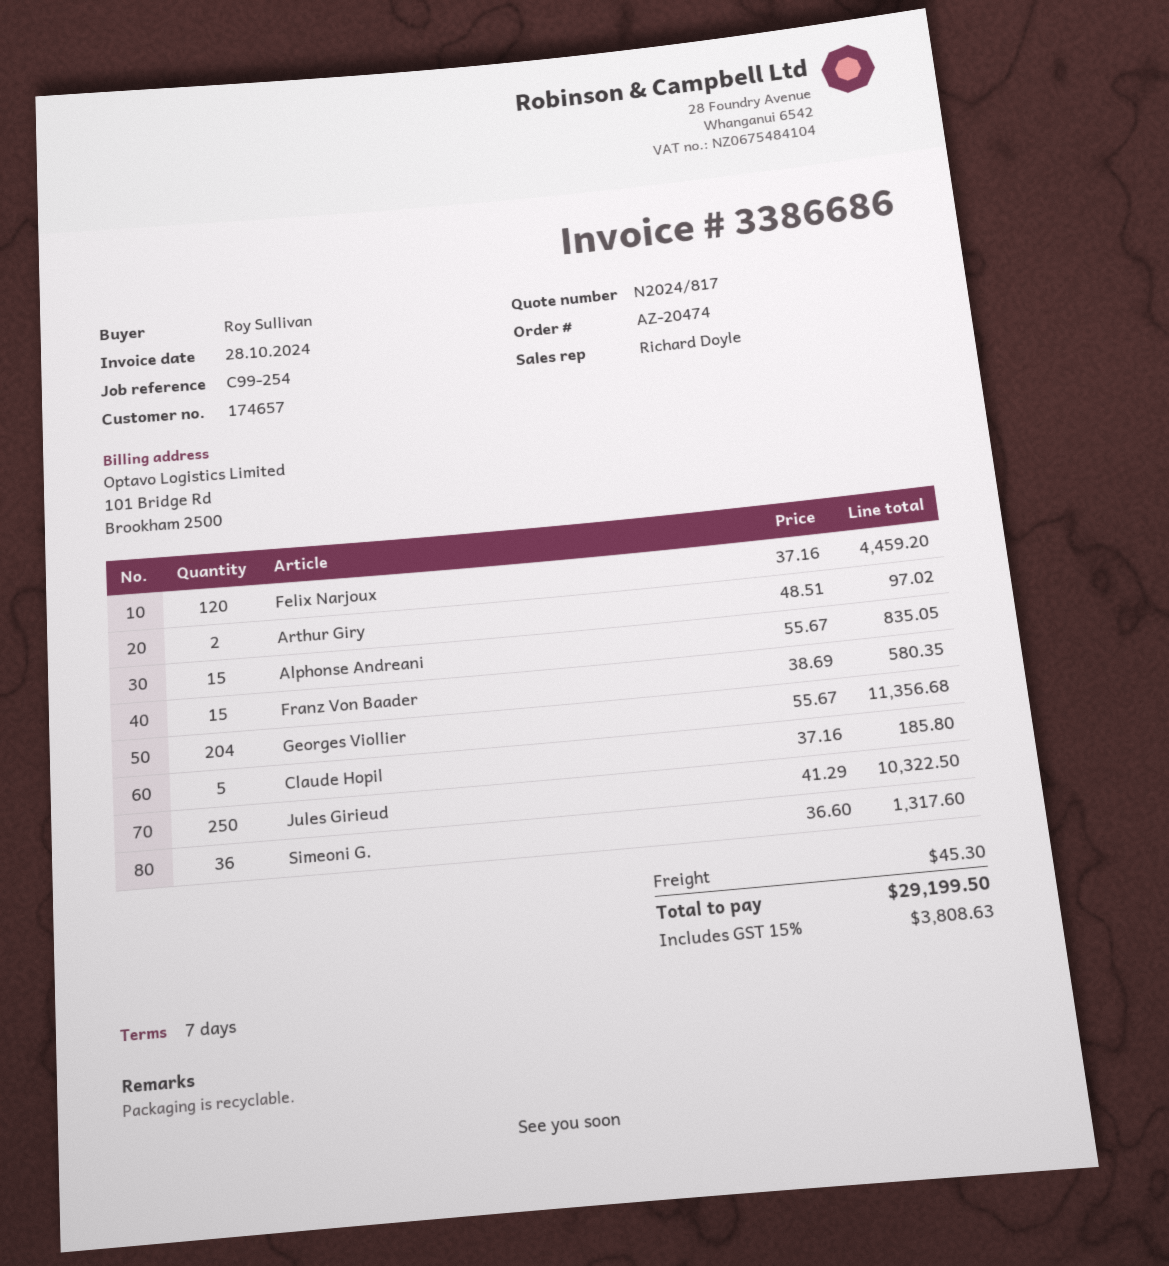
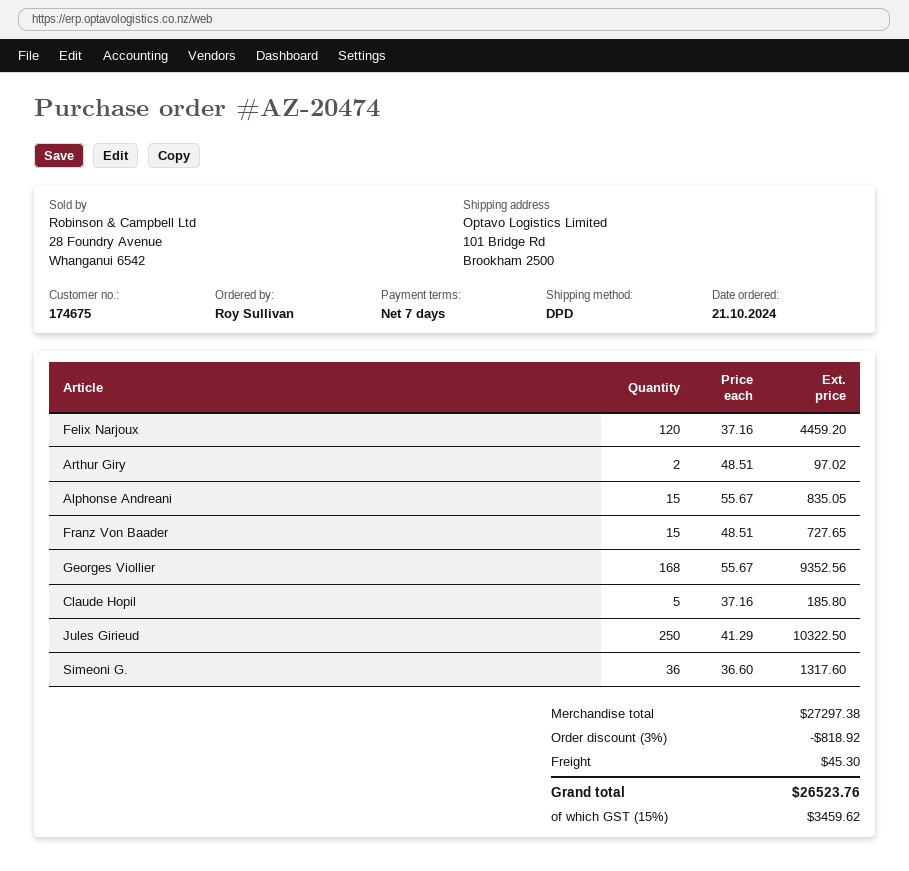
customer number: 174657 -> 174675
Franz Von Baader: 15 x 38.69 = 580.35 -> 15 x 48.51 = 727.65
Georges Viollier: 204 x 55.67 = 11356.68 -> 168 x 55.67 = 9352.56
discount: none -> 3% = 818.92
tax: 15% = 3808.63 -> 15% = 3459.62
total: 29199.50 -> 26523.76

